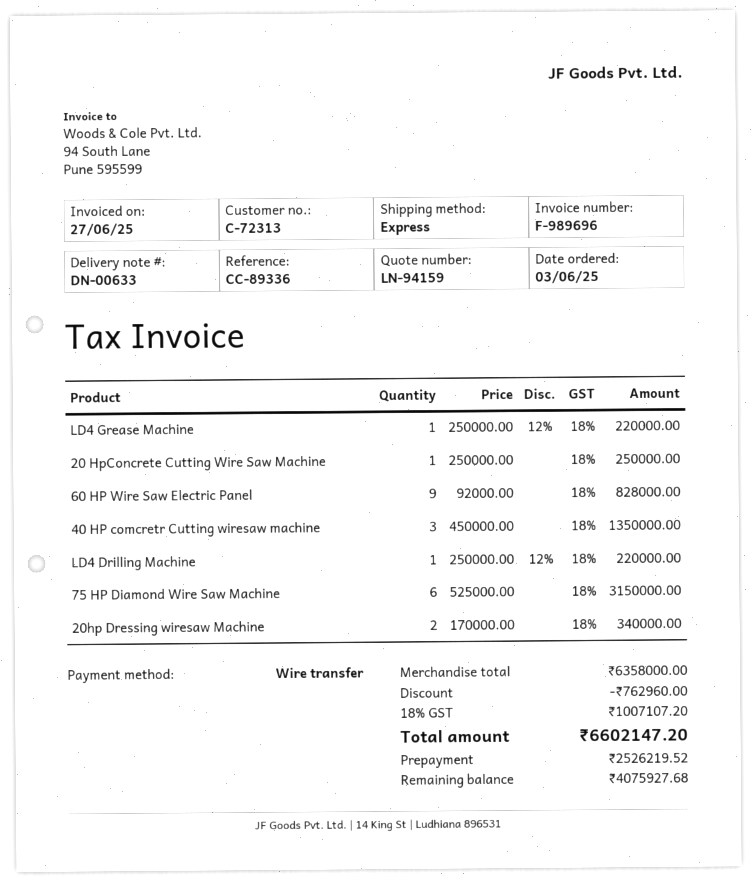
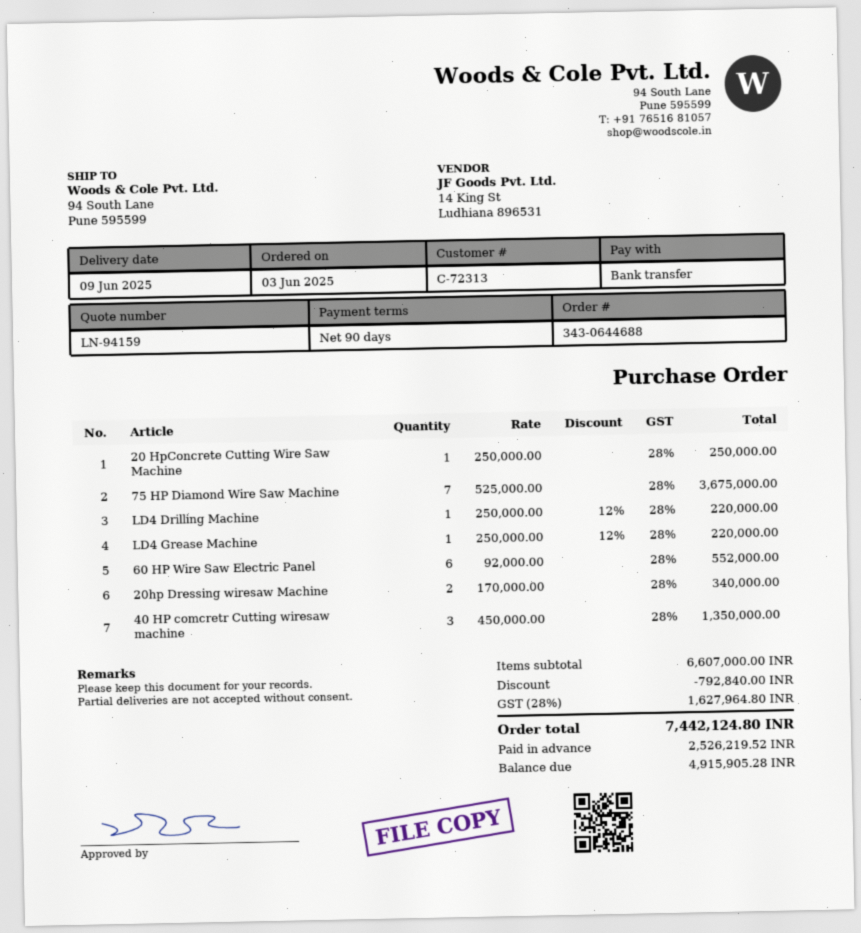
60 HP Wire Saw Electric Panel: 9 x 92000.00 = 828000.00 -> 6 x 92000.00 = 552000.00
75 HP Diamond Wire Saw Machine: 6 x 525000.00 = 3150000.00 -> 7 x 525000.00 = 3675000.00
subtotal: 6358000.00 -> 6607000.00
discount: 762960.00 -> 792840.00
tax: 18% = 1007107.20 -> 28% = 1627964.80
total: 6602147.20 -> 7442124.80
balance: 4075927.68 -> 4915905.28

